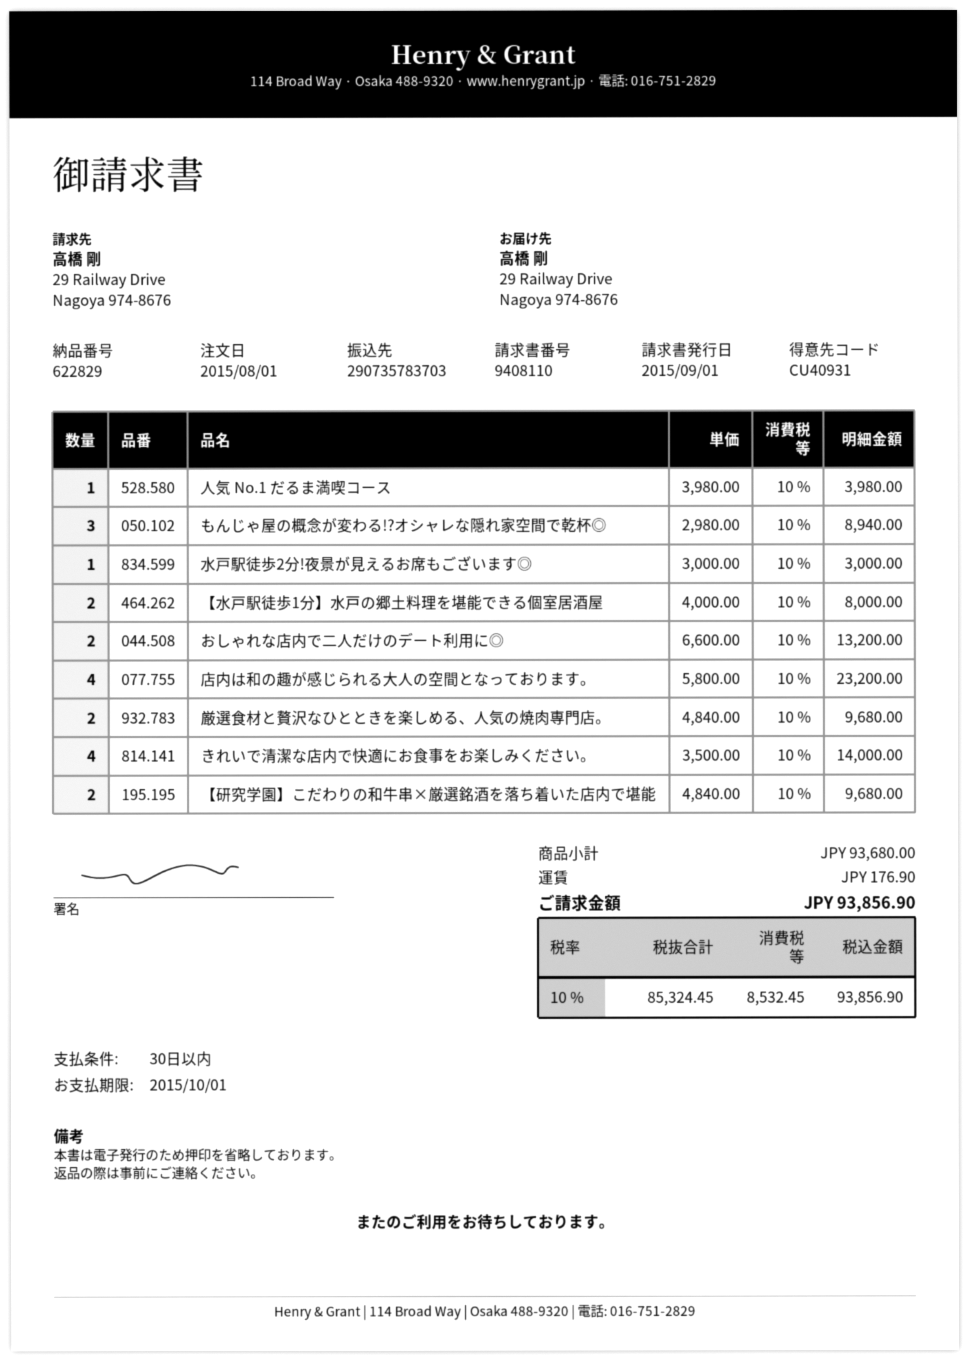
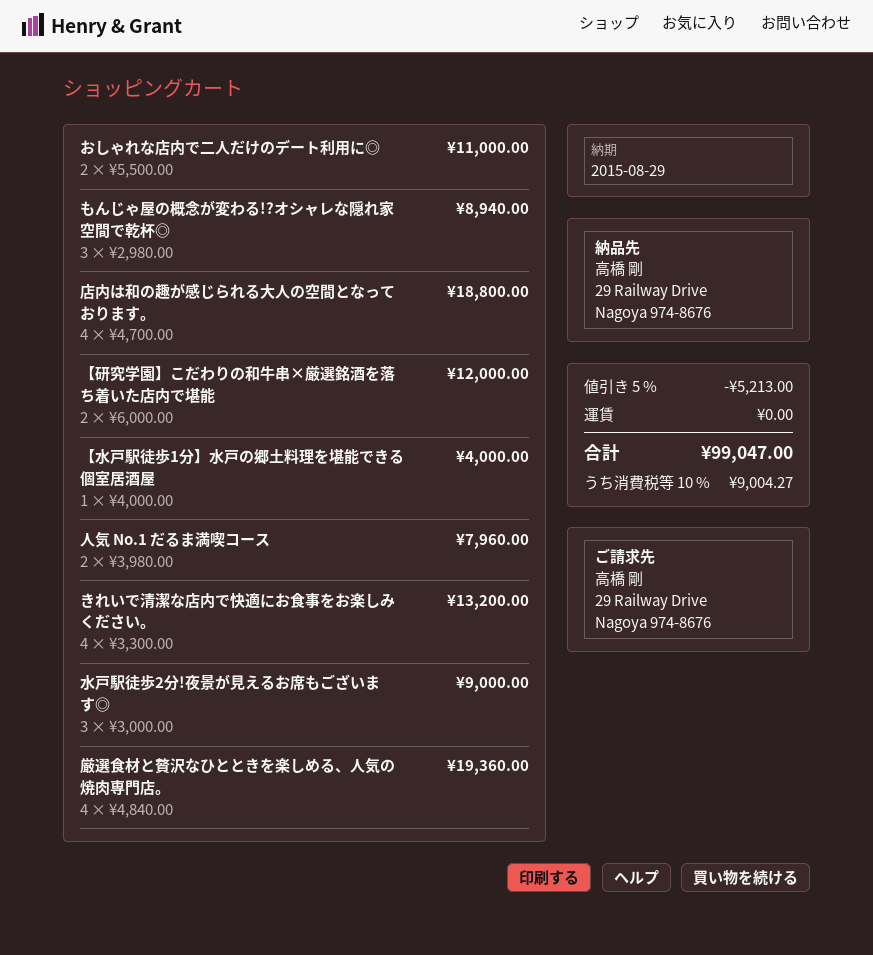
人気 No.1 だるま満喫コース: 1 x 3980.00 = 3980.00 -> 2 x 3980.00 = 7960.00
水戸駅徒歩2分!夜景が見えるお席もございます◎: 1 x 3000.00 = 3000.00 -> 3 x 3000.00 = 9000.00
【水戸駅徒歩1分】水戸の郷土料理を堪能できる個室居酒屋: 2 x 4000.00 = 8000.00 -> 1 x 4000.00 = 4000.00
おしゃれな店内で二人だけのデート利用に◎: 2 x 6600.00 = 13200.00 -> 2 x 5500.00 = 11000.00
店内は和の趣が感じられる大人の空間となっております。: 4 x 5800.00 = 23200.00 -> 4 x 4700.00 = 18800.00
厳選食材と贅沢なひとときを楽しめる、人気の焼肉専門店。: 2 x 4840.00 = 9680.00 -> 4 x 4840.00 = 19360.00
きれいで清潔な店内で快適にお食事をお楽しみください。: 4 x 3500.00 = 14000.00 -> 4 x 3300.00 = 13200.00
【研究学園】こだわりの和牛串×厳選銘酒を落ち着いた店内で堪能: 2 x 4840.00 = 9680.00 -> 2 x 6000.00 = 12000.00
discount: none -> 5% = 5213.00
shipping: 176.90 -> 0.00
tax: 10% = 8532.45 -> 10% = 9004.27
total: 93856.90 -> 99047.00

